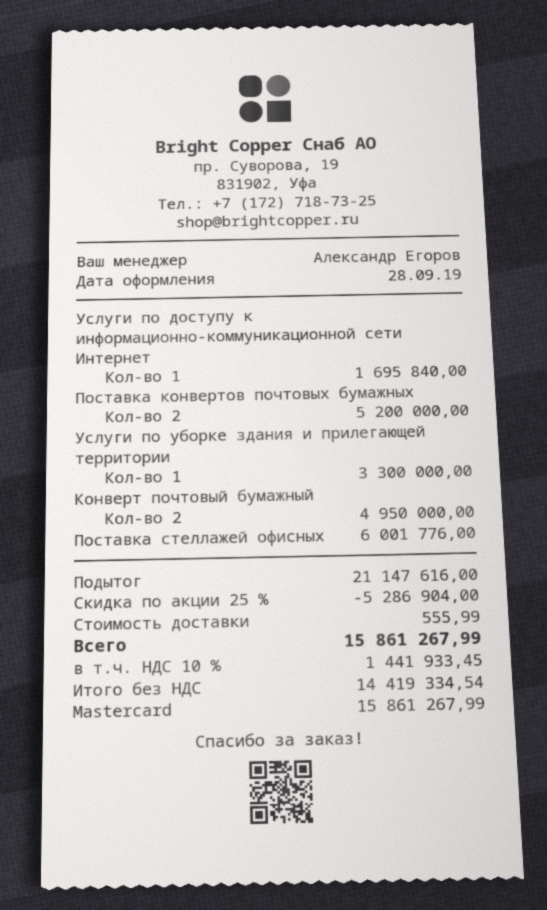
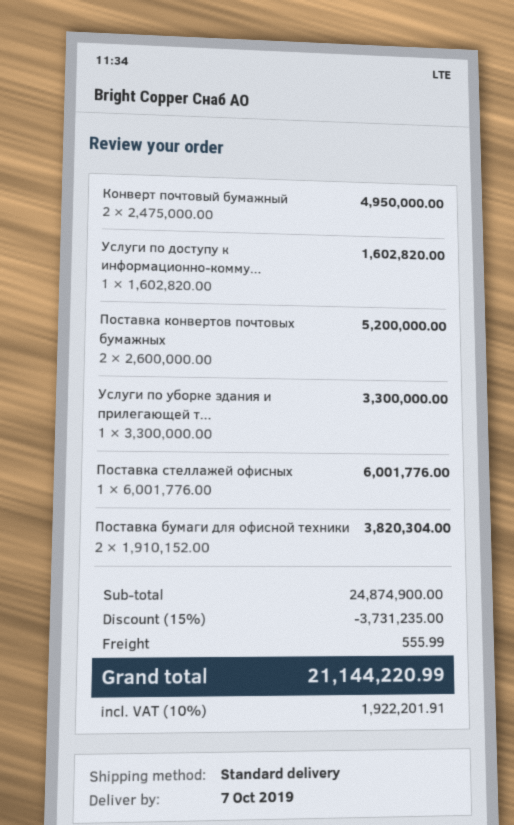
Услуги по доступу к информационно-коммуникационной сети Интернет: 1 for 1695840.00 -> 1 for 1602820.00
Поставка бумаги для офисной техники: none -> 2 for 3820304.00
subtotal: 21147616.00 -> 24874900.00
discount: 25% = 5286904.00 -> 15% = 3731235.00
tax: 10% = 1441933.45 -> 10% = 1922201.91
total: 15861267.99 -> 21144220.99

